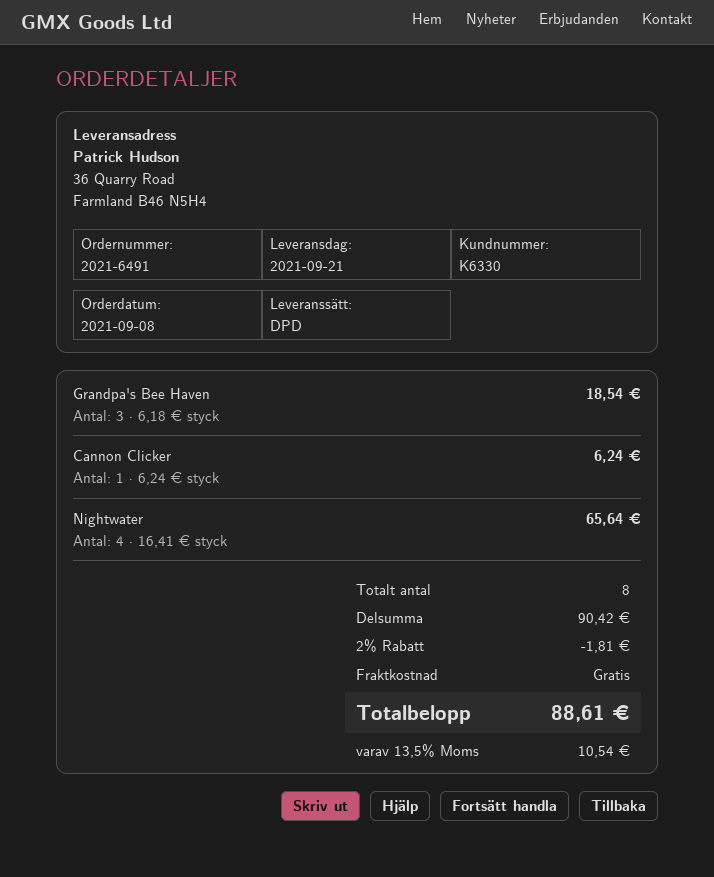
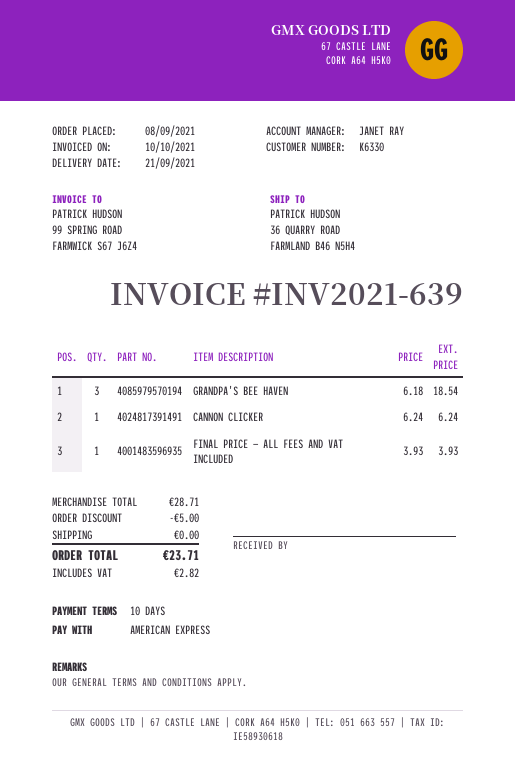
Nightwater: 4 x 16.41 = 65.64 -> none
FINAL PRICE — ALL FEES AND VAT INCLUDED: none -> 1 x 3.93 = 3.93
subtotal: 90.42 -> 28.71
discount: 1.81 -> 5.00
tax: 10.54 -> 2.82
total: 88.61 -> 23.71

